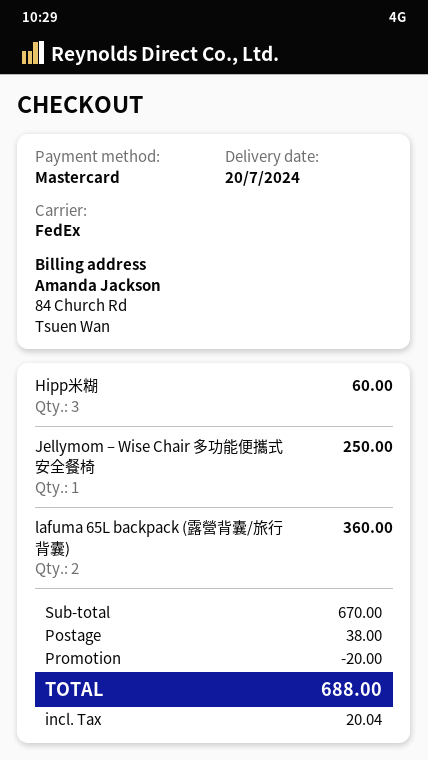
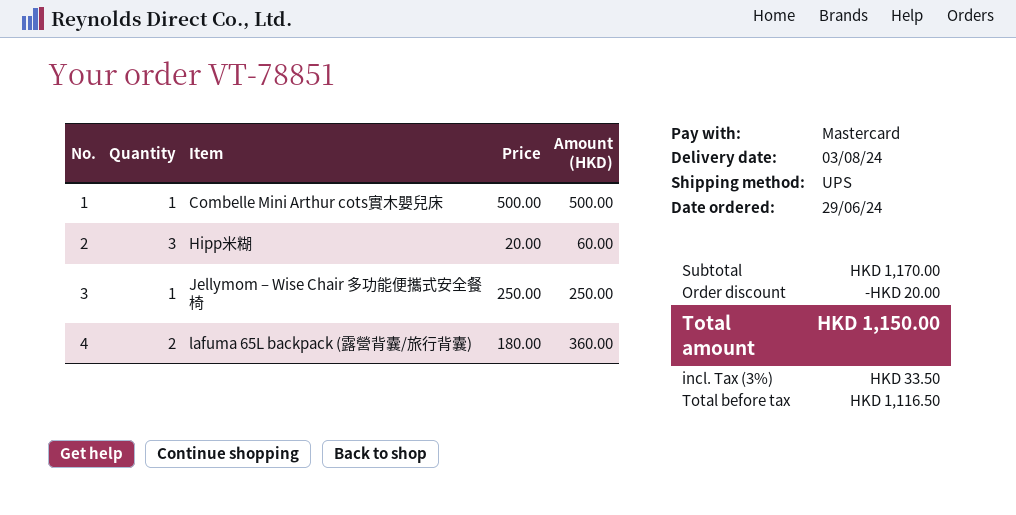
delivery date: 2024-07-20 -> 2024-08-03
shipping method: FedEx -> UPS
Combelle Mini Arthur cots實木嬰兒床: none -> 1 for 500.00
subtotal: 670.00 -> 1170.00
shipping: 38.00 -> none
tax: 20.04 -> 33.50
total: 688.00 -> 1150.00

